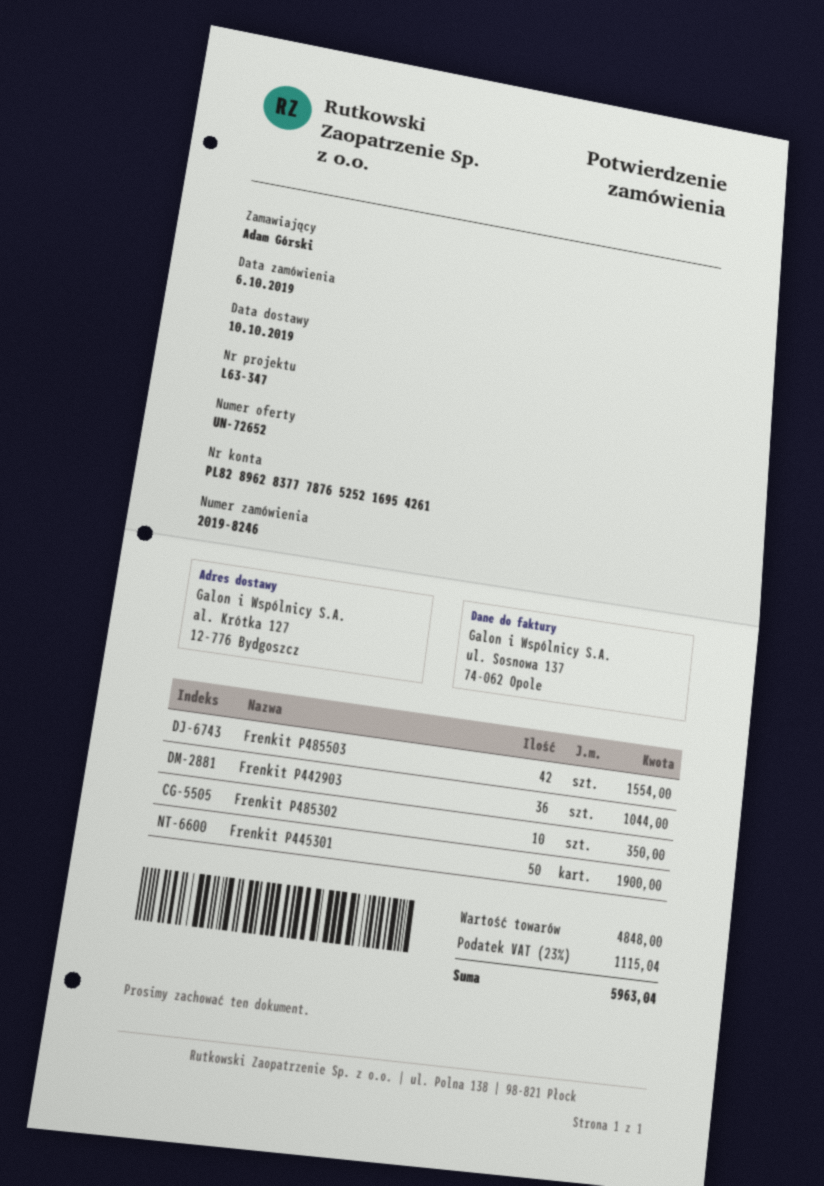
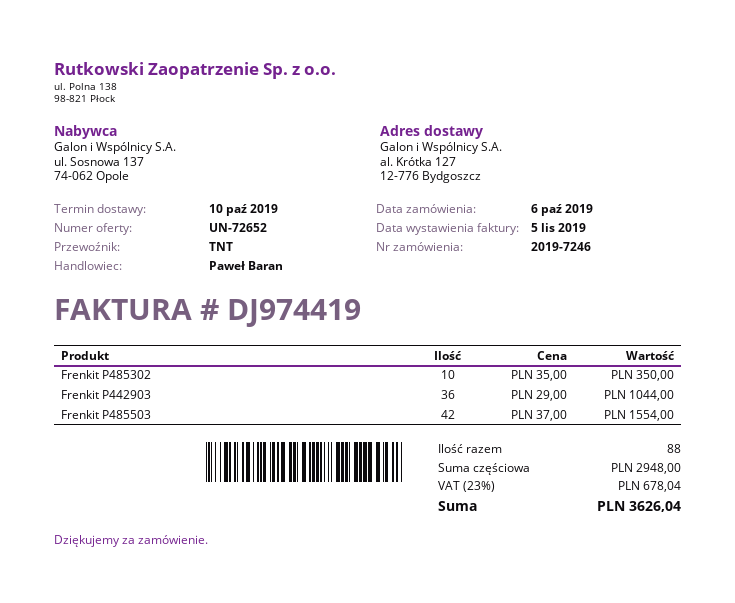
order number: 2019-8246 -> 2019-7246
Frenkit P445301: 50 for 1900.00 -> none
subtotal: 4848.00 -> 2948.00
tax: 23% = 1115.04 -> 23% = 678.04
total: 5963.04 -> 3626.04

